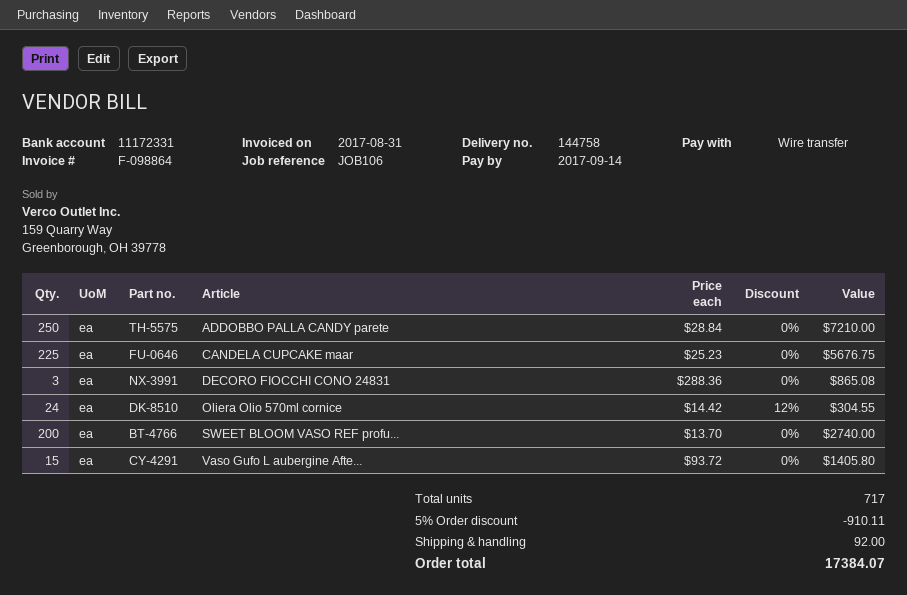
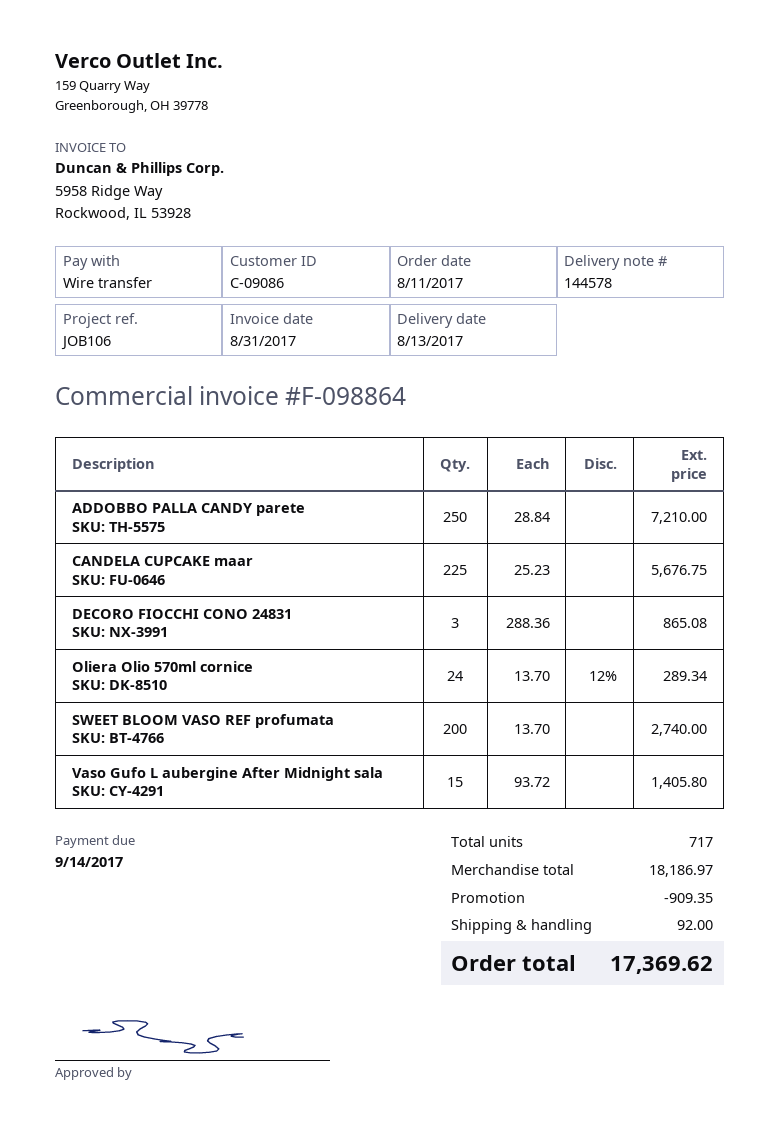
delivery note number: 144758 -> 144578
Oliera Olio 570ml cornice: 24 x 14.42 - 12% = 304.55 -> 24 x 13.70 - 12% = 289.34
discount: 910.11 -> 909.35
total: 17384.07 -> 17369.62

